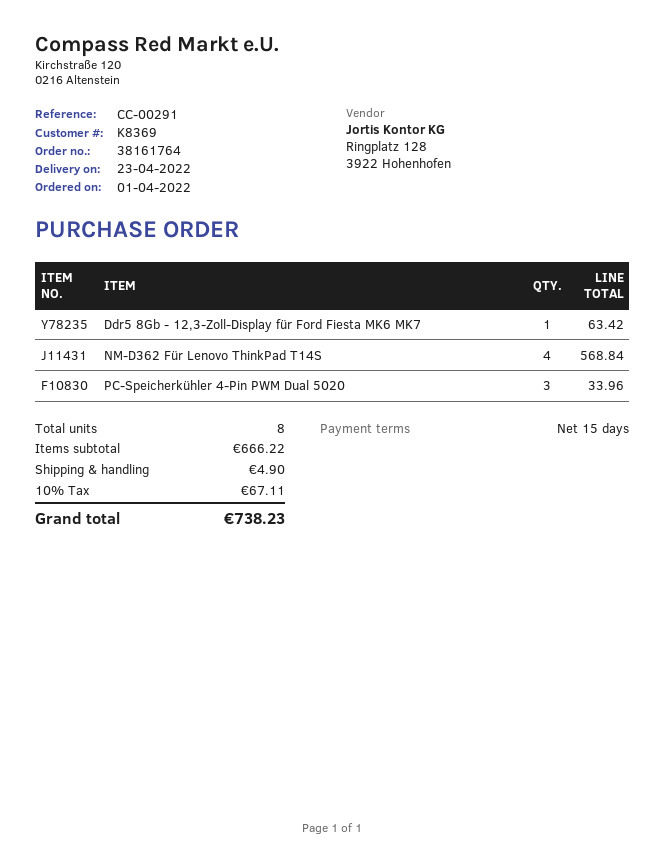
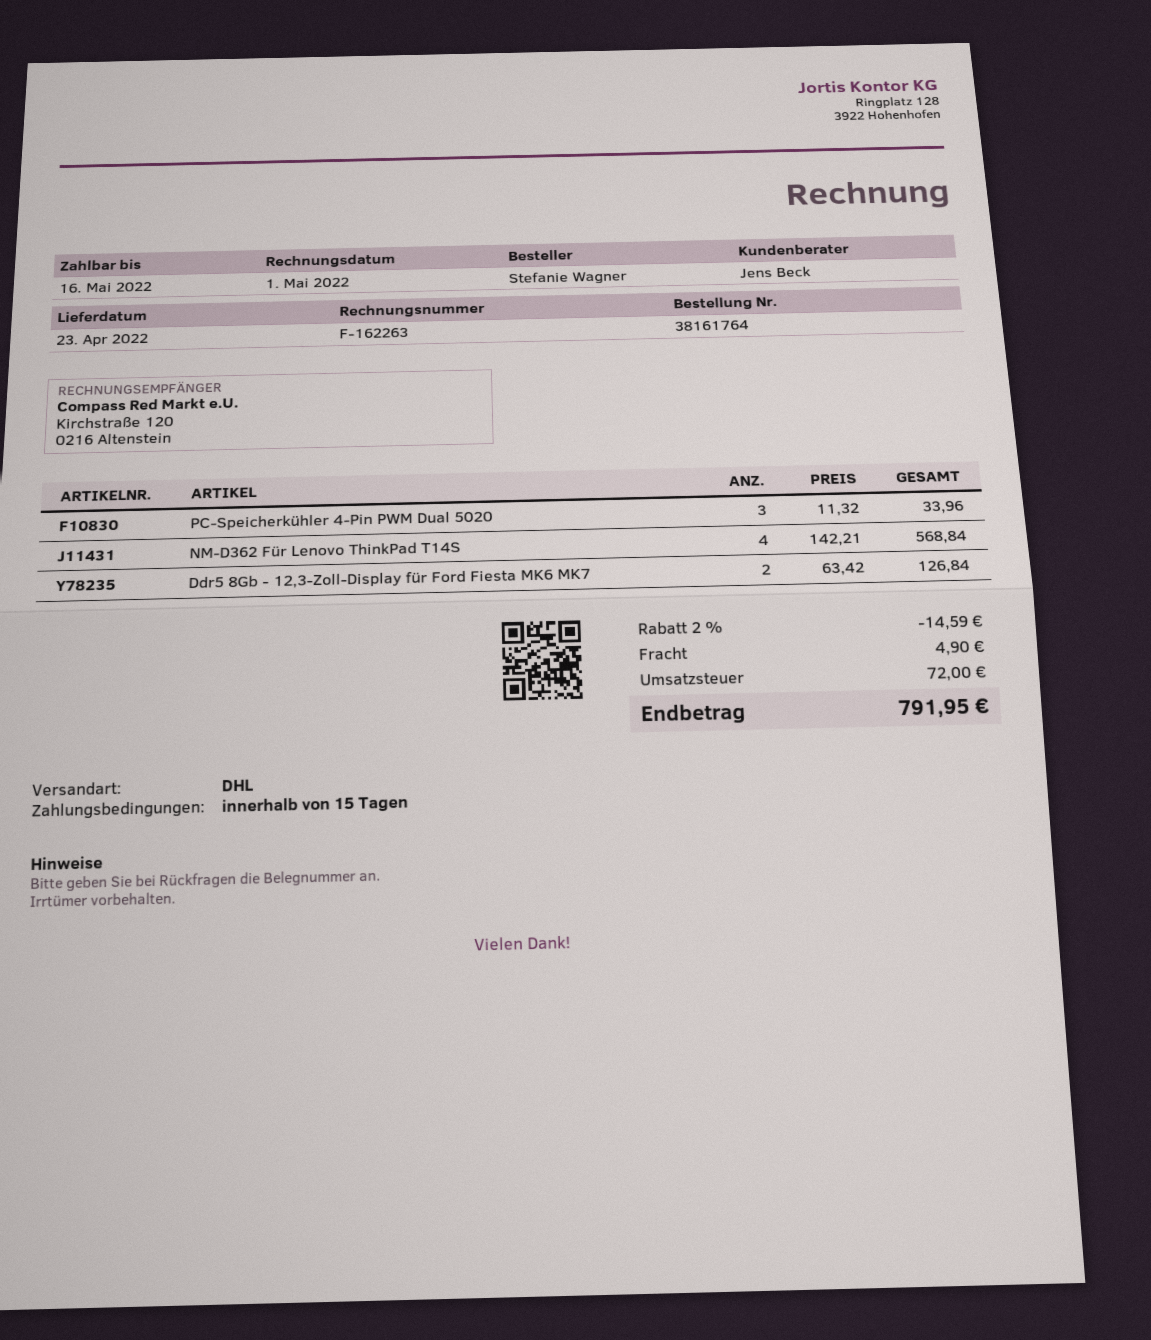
Ddr5 8Gb - 12,3-Zoll-Display für Ford Fiesta MK6 MK7: 1 for 63.42 -> 2 for 126.84
discount: none -> 2% = 14.59
tax: 67.11 -> 72.00
total: 738.23 -> 791.95

